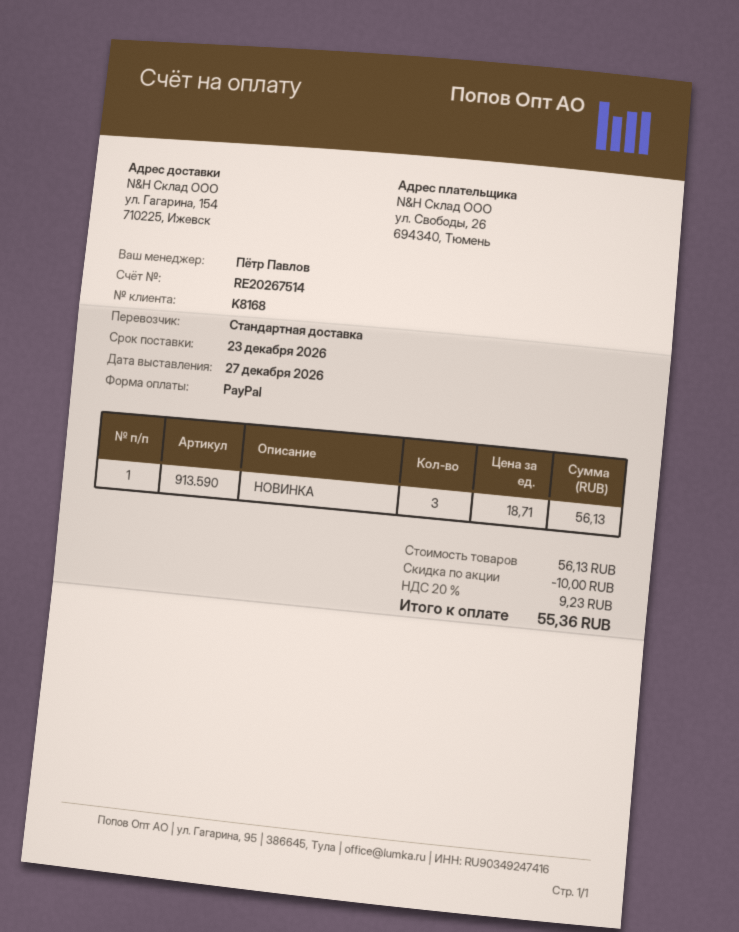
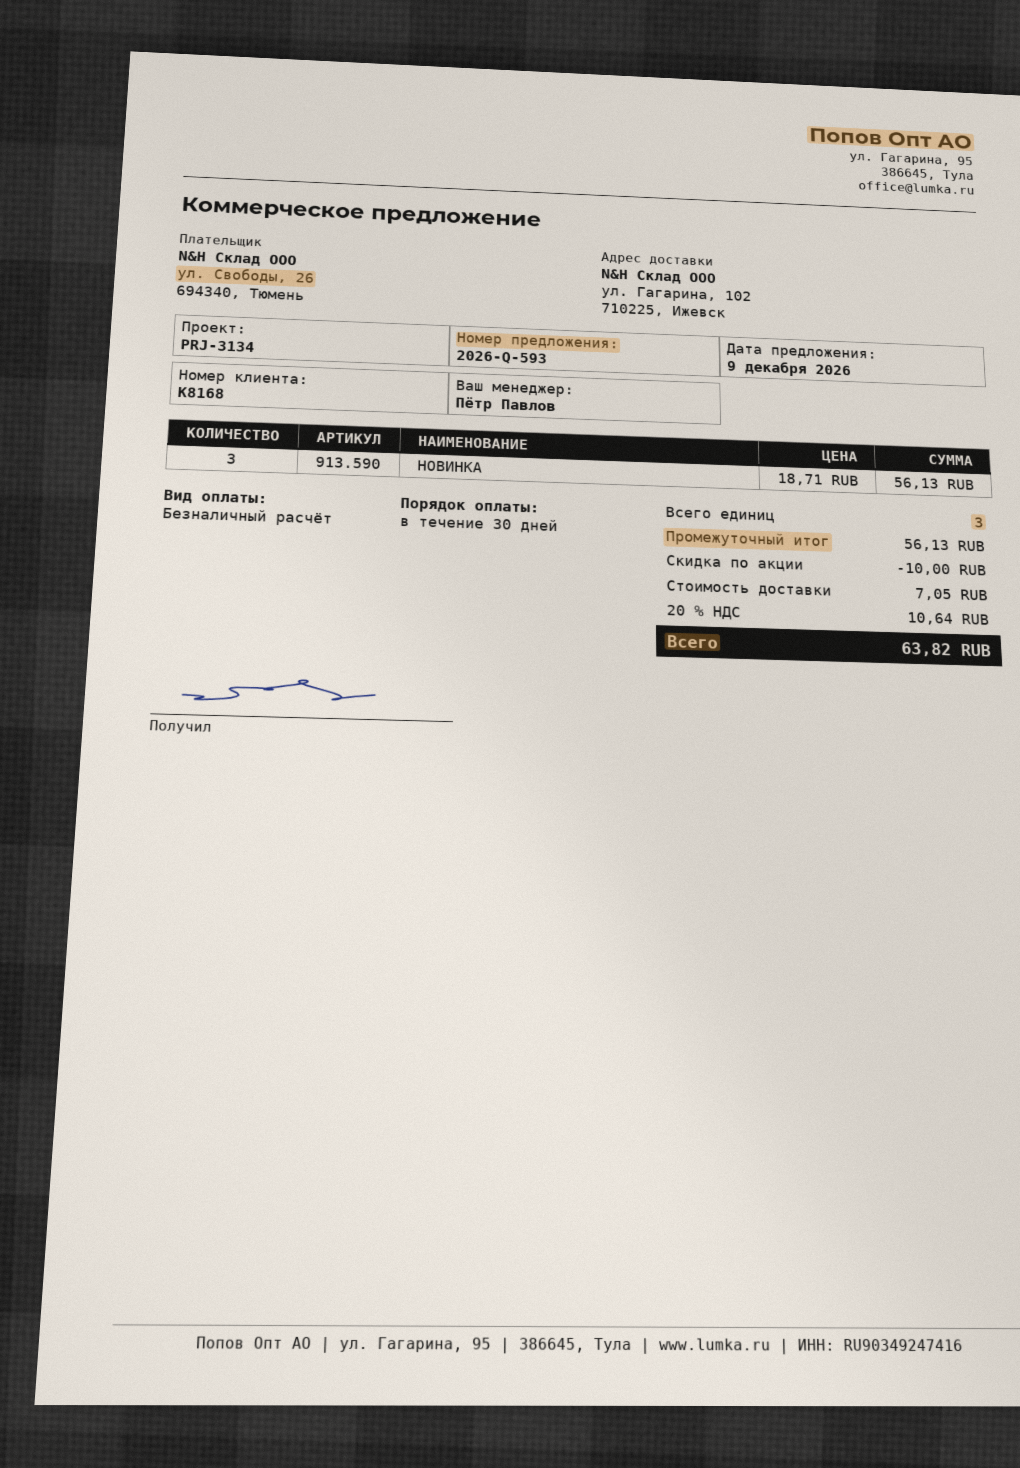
payment method: PayPal -> bank transfer
ship to: ул. Гагарина, 154, 710225, Ижевск -> ул. Гагарина, 102, 710225, Ижевск
shipping: none -> 7.05
tax: 20% = 9.23 -> 20% = 10.64
total: 55.36 -> 63.82

